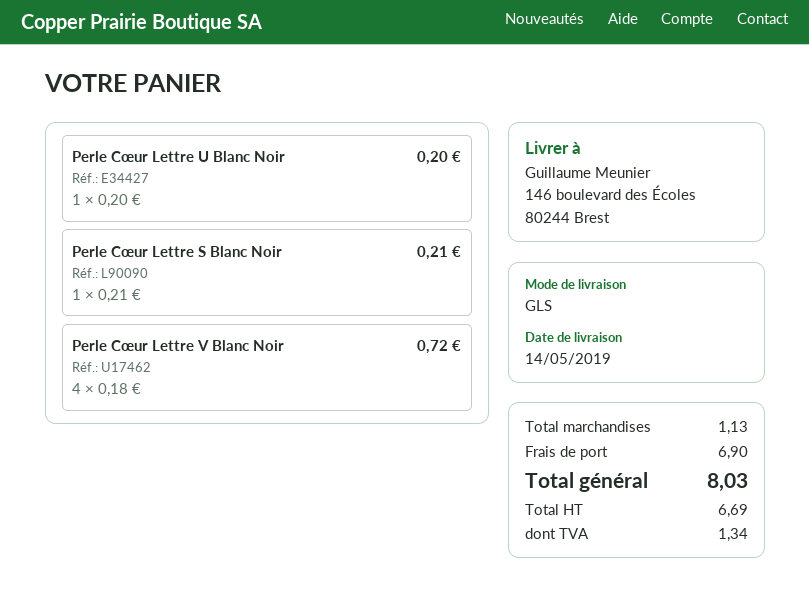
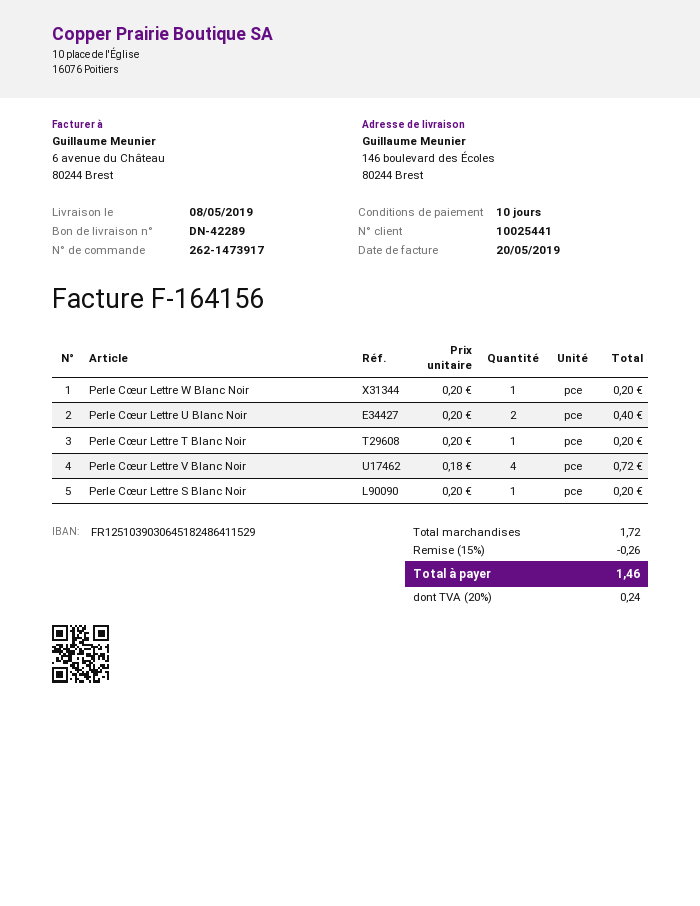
delivery date: 2019-05-14 -> 2019-05-08
Perle Cœur Lettre U Blanc Noir: 1 x 0.20 = 0.20 -> 2 x 0.20 = 0.40
Perle Cœur Lettre S Blanc Noir: 1 x 0.21 = 0.21 -> 1 x 0.20 = 0.20
Perle Cœur Lettre W Blanc Noir: none -> 1 x 0.20 = 0.20
Perle Cœur Lettre T Blanc Noir: none -> 1 x 0.20 = 0.20
subtotal: 1.13 -> 1.72
discount: none -> 15% = 0.26
shipping: 6.90 -> none
tax: 1.34 -> 0.24
total: 8.03 -> 1.46

